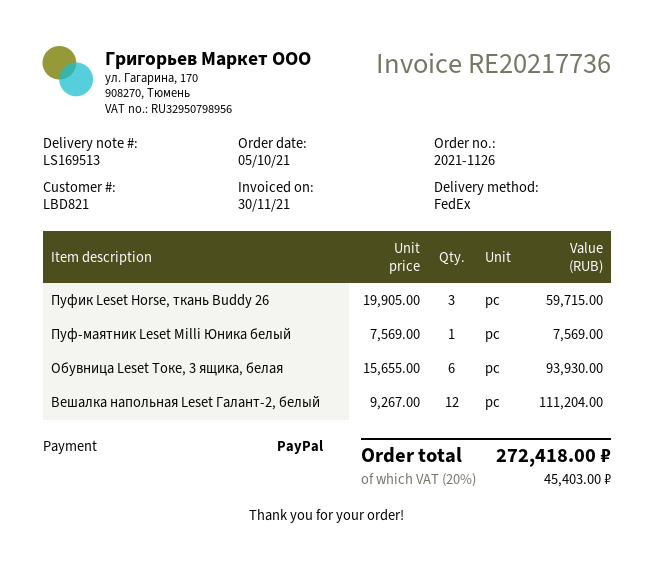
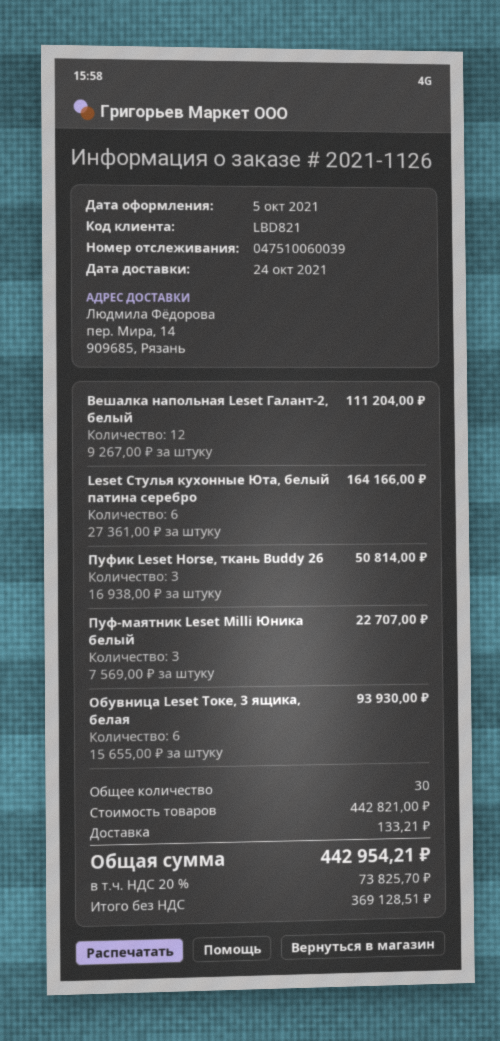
Пуфик Leset Horse, ткань Buddy 26: 3 x 19905.00 = 59715.00 -> 3 x 16938.00 = 50814.00
Пуф-маятник Leset Milli Юника белый: 1 x 7569.00 = 7569.00 -> 3 x 7569.00 = 22707.00
Leset Стулья кухонные Юта, белый патина серебро: none -> 6 x 27361.00 = 164166.00
shipping: none -> 133.21
tax: 20% = 45403.00 -> 20% = 73825.70
total: 272418.00 -> 442954.21

